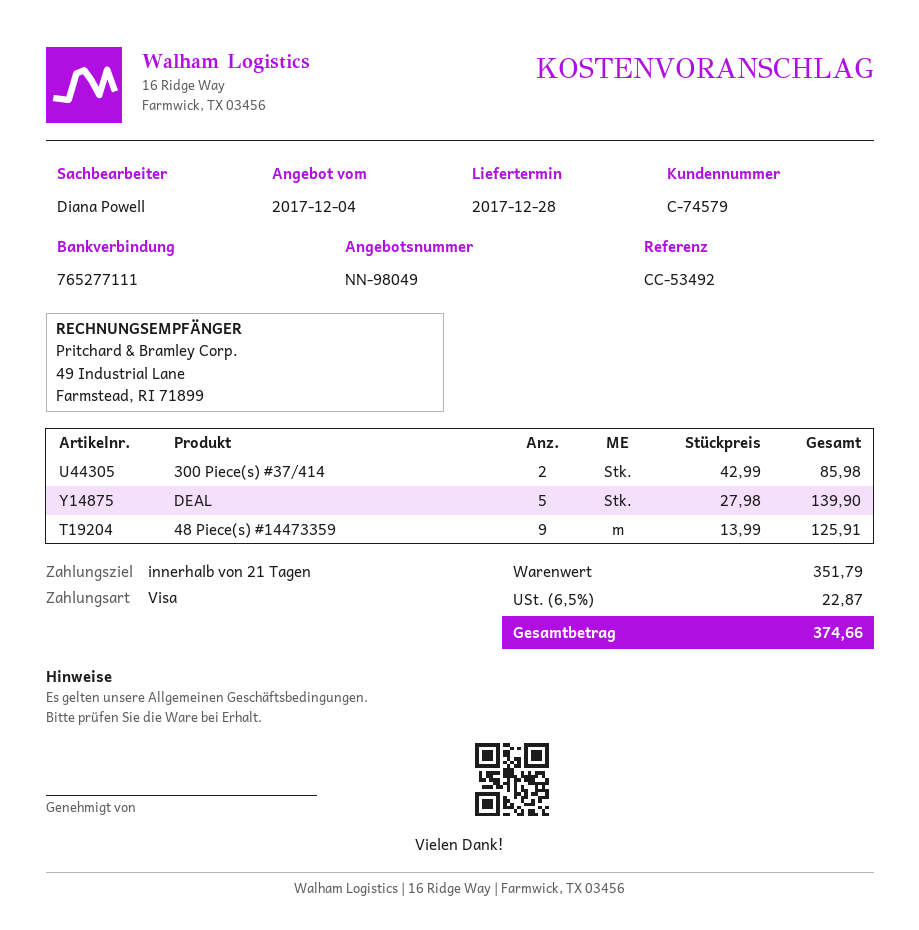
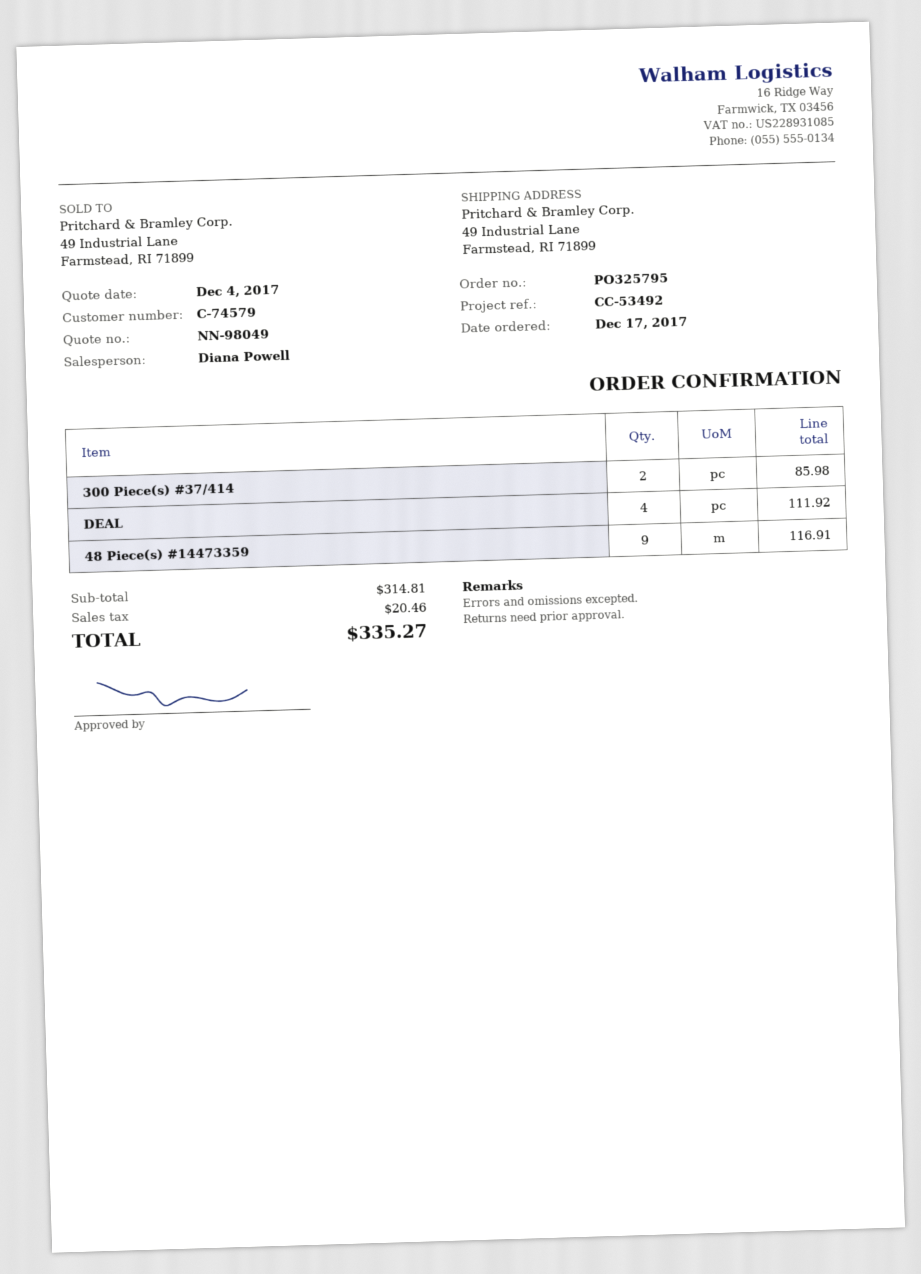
DEAL: 5 for 139.90 -> 4 for 111.92
48 Piece(s) #14473359: 9 for 125.91 -> 9 for 116.91
subtotal: 351.79 -> 314.81
tax: 22.87 -> 20.46
total: 374.66 -> 335.27

